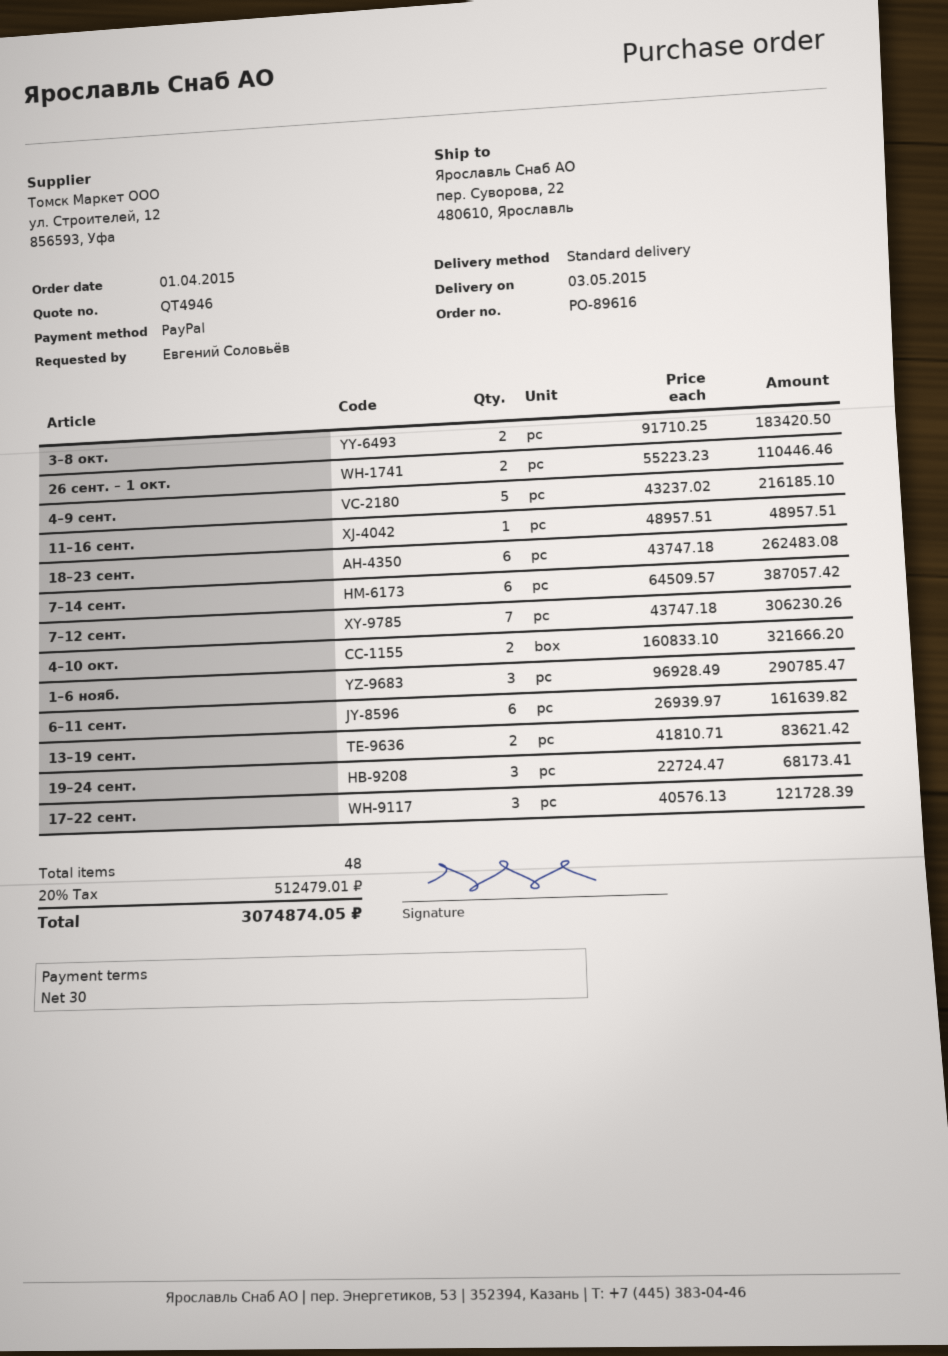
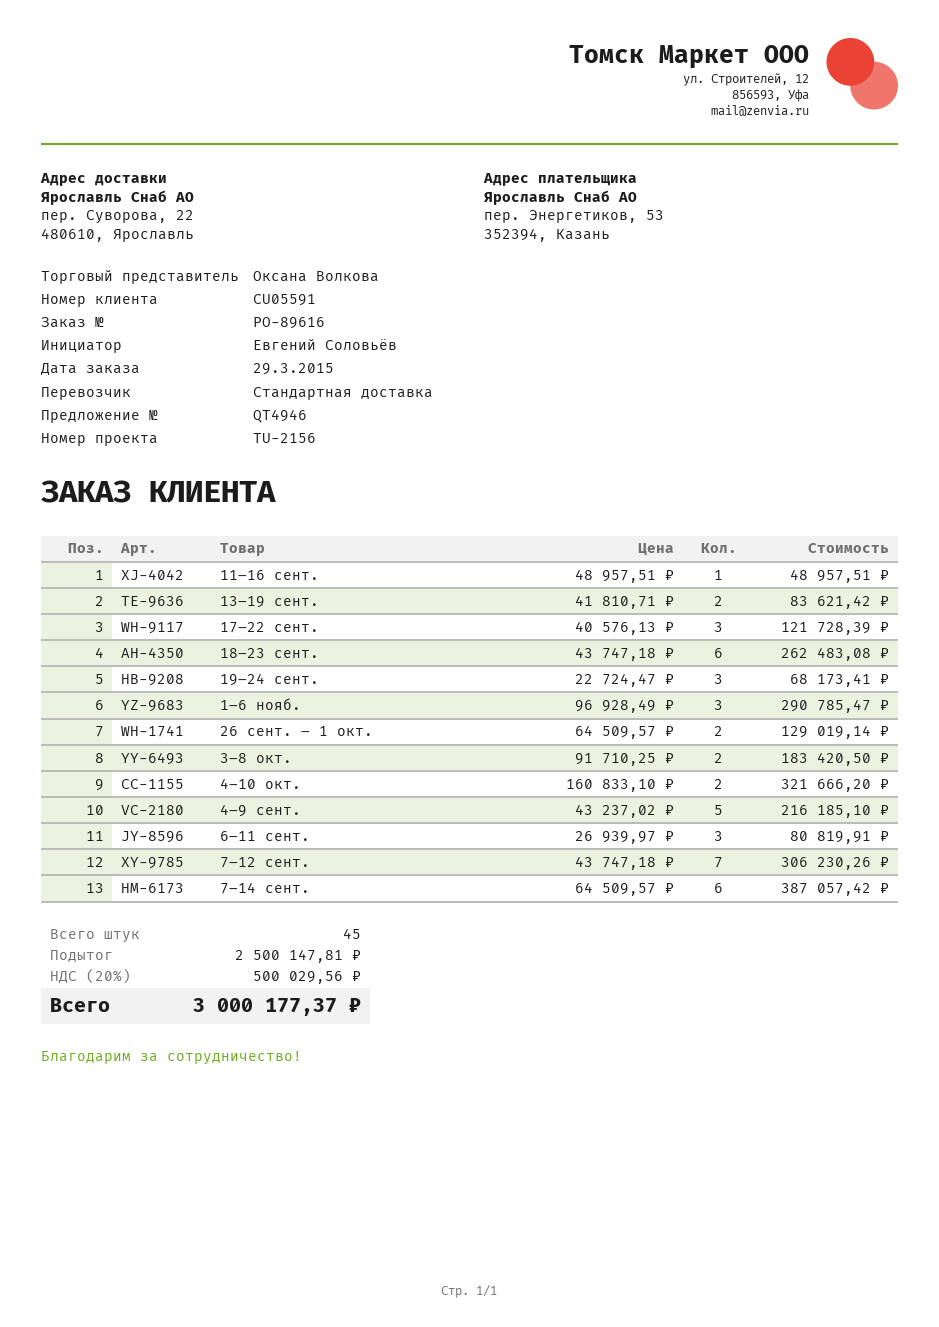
order date: 2015-04-01 -> 2015-03-29
26 сент. – 1 окт.: 2 x 55223.23 = 110446.46 -> 2 x 64509.57 = 129019.14
6–11 сент.: 6 x 26939.97 = 161639.82 -> 3 x 26939.97 = 80819.91
total quantity: 48 -> 45
tax: 20% = 512479.01 -> 20% = 500029.56
total: 3074874.05 -> 3000177.37

